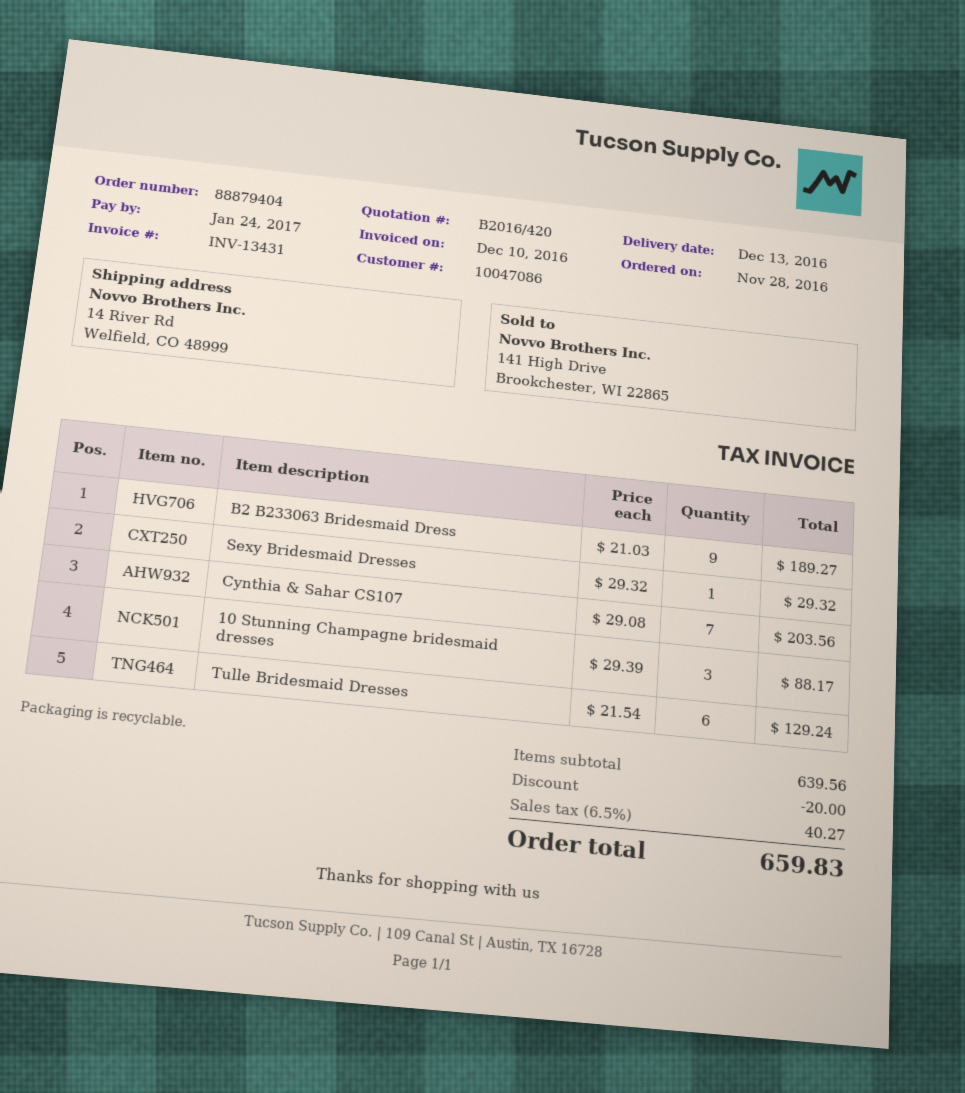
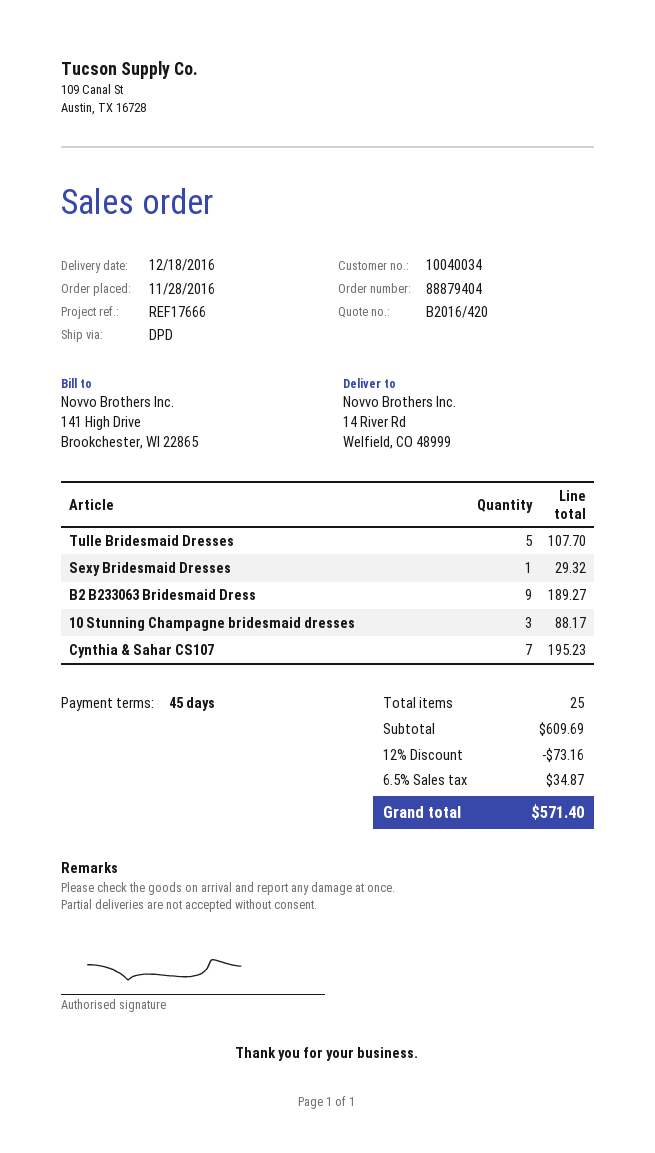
delivery date: 2016-12-13 -> 2016-12-18
customer number: 10047086 -> 10040034
Cynthia & Sahar CS107: 7 for 203.56 -> 7 for 195.23
Tulle Bridesmaid Dresses: 6 for 129.24 -> 5 for 107.70
subtotal: 639.56 -> 609.69
discount: 20.00 -> 73.16
tax: 6.5% = 40.27 -> 6.5% = 34.87
total: 659.83 -> 571.40

